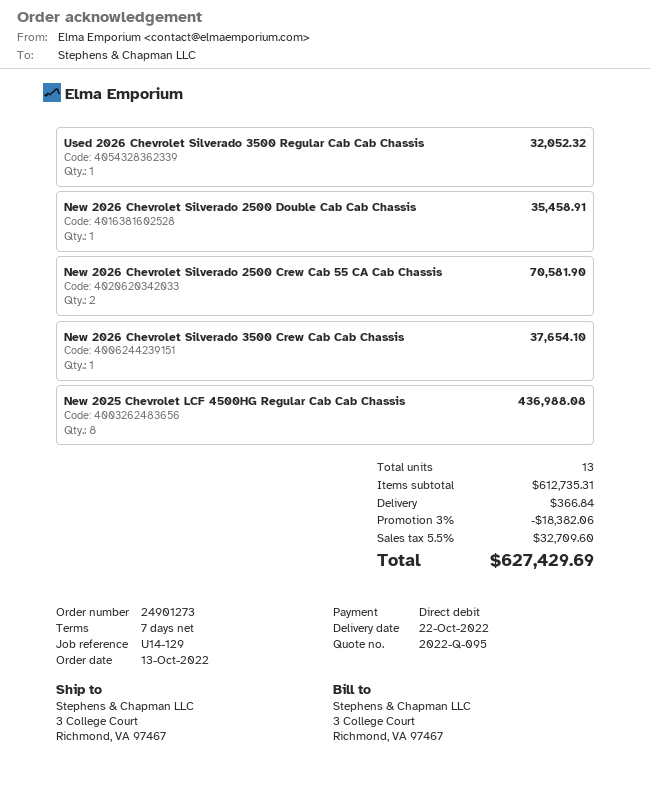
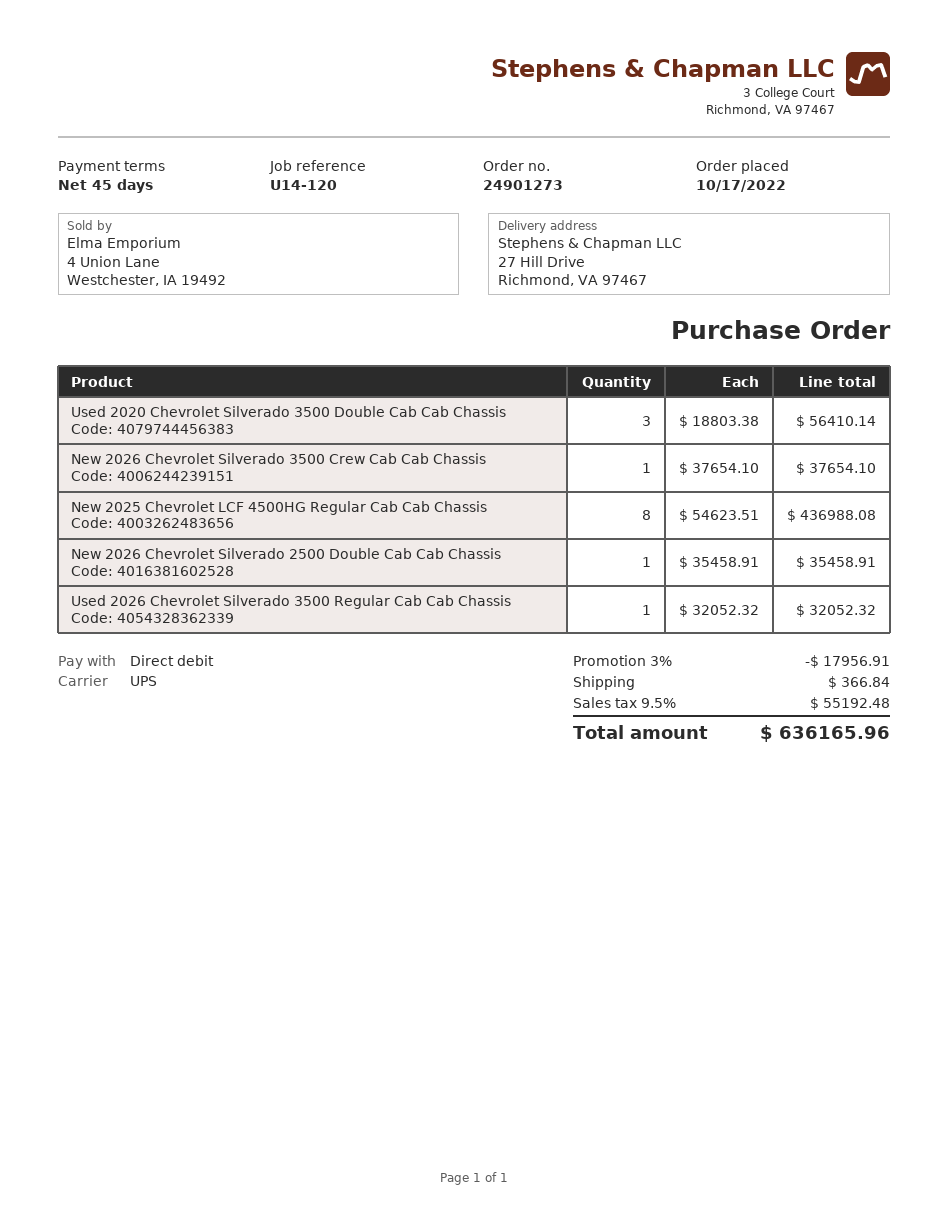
order date: 2022-10-13 -> 2022-10-17
payment terms: 7 days -> 45 days
reference: U14-129 -> U14-120
ship to: 3 College Court, Richmond, VA 97467 -> 27 Hill Drive, Richmond, VA 97467
New 2026 Chevrolet Silverado 2500 Crew Cab 55 CA Cab Chassis: 2 for 70581.90 -> none
Used 2020 Chevrolet Silverado 3500 Double Cab Cab Chassis: none -> 3 for 56410.14
discount: 3% = 18382.06 -> 3% = 17956.91
tax: 5.5% = 32709.60 -> 9.5% = 55192.48
total: 627429.69 -> 636165.96

